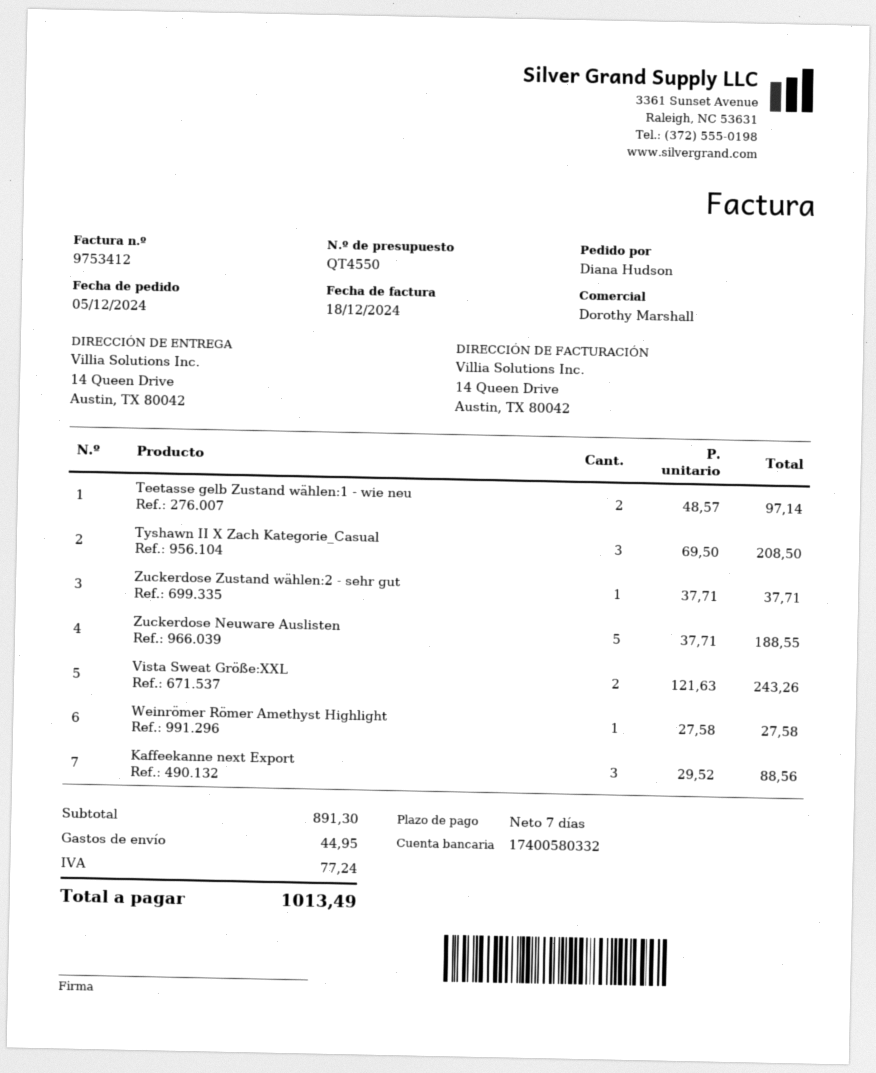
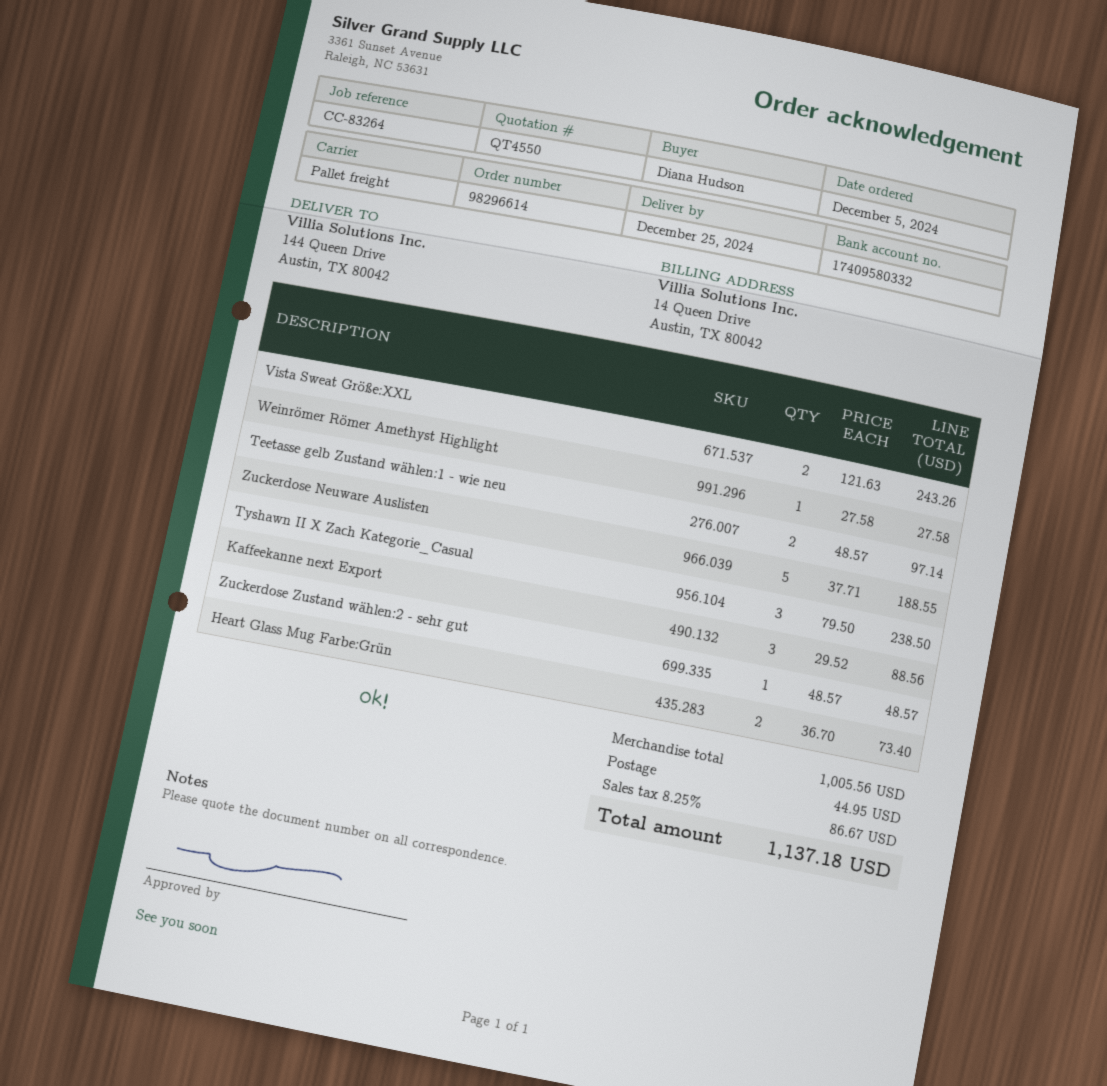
bank account: 17400580332 -> 17409580332
ship to: 14 Queen Drive, Austin, TX 80042 -> 144 Queen Drive, Austin, TX 80042
Tyshawn II X Zach Kategorie_Casual: 3 x 69.50 = 208.50 -> 3 x 79.50 = 238.50
Zuckerdose Zustand wählen:2 - sehr gut: 1 x 37.71 = 37.71 -> 1 x 48.57 = 48.57
Heart Glass Mug Farbe:Grün: none -> 2 x 36.70 = 73.40
subtotal: 891.30 -> 1005.56
tax: 77.24 -> 86.67
total: 1013.49 -> 1137.18

